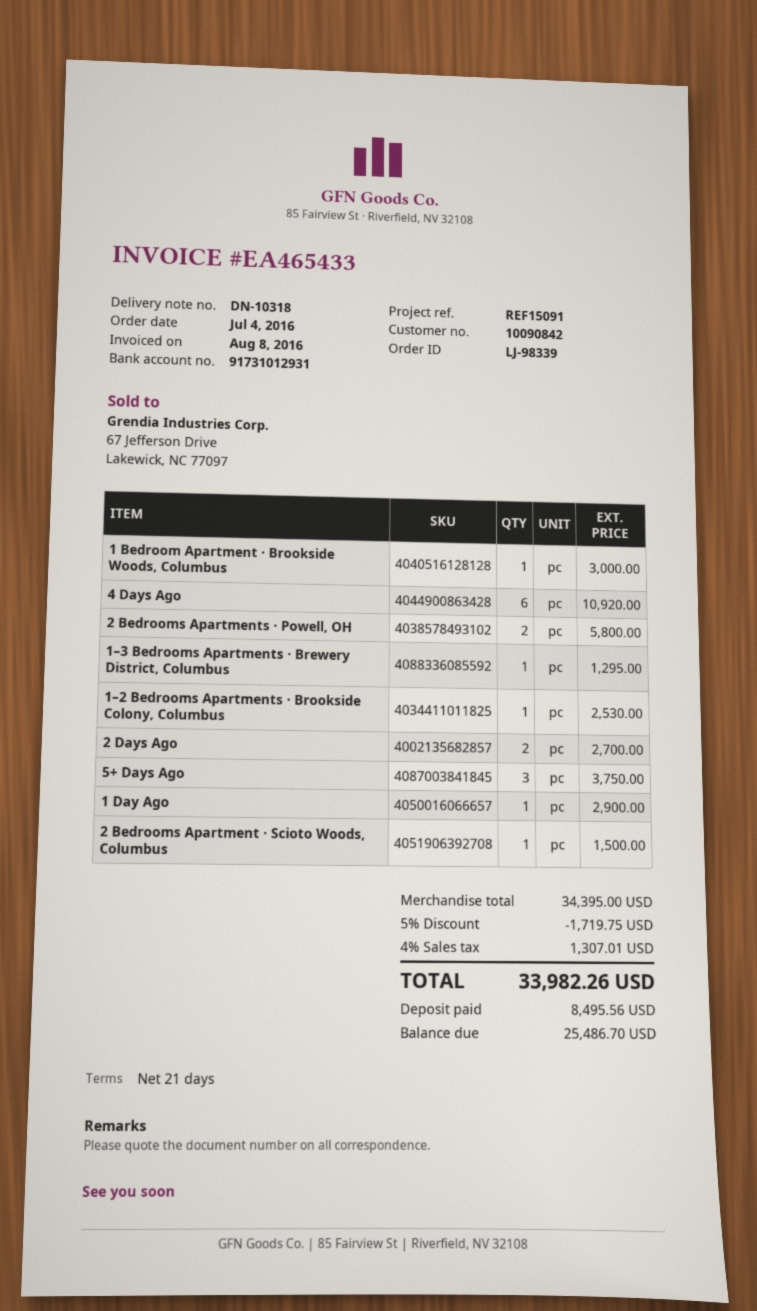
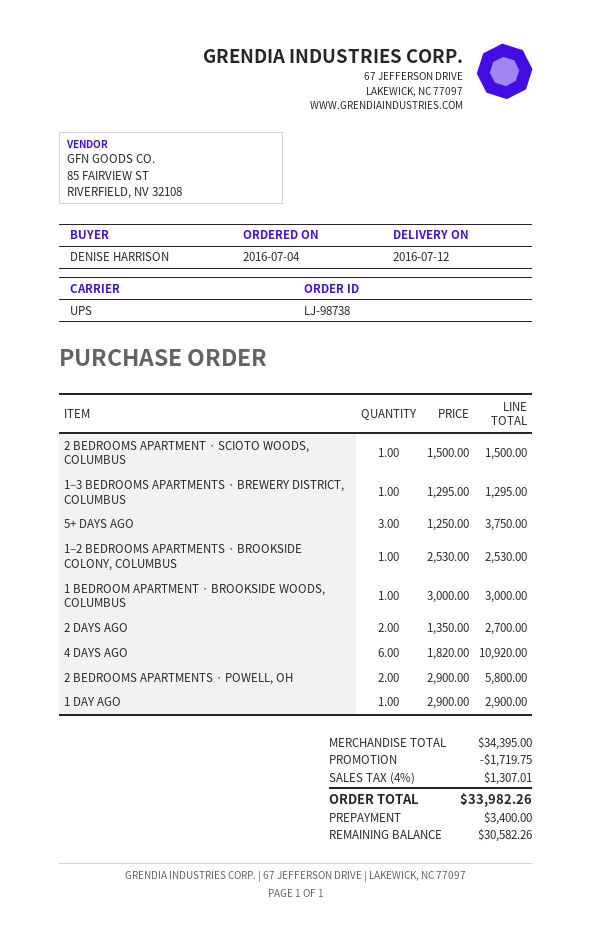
order number: LJ-98339 -> LJ-98738
deposit: 8495.56 -> 3400.00
balance: 25486.70 -> 30582.26

